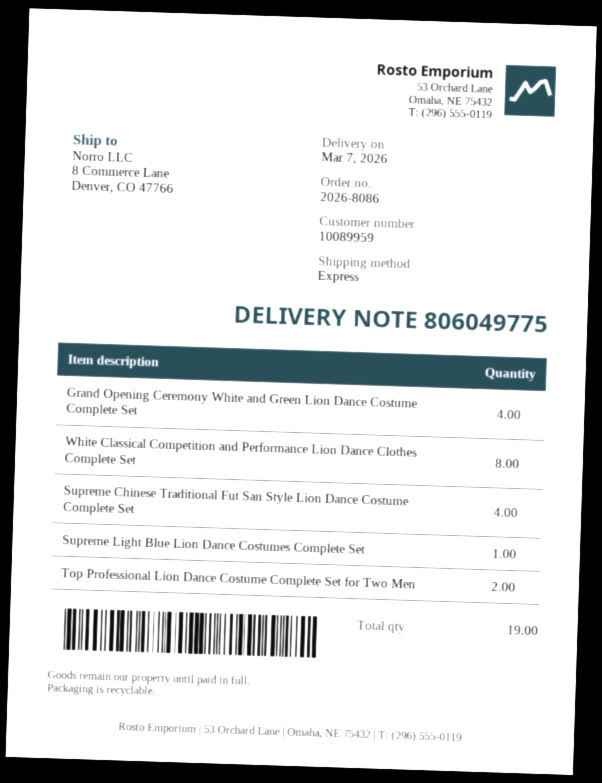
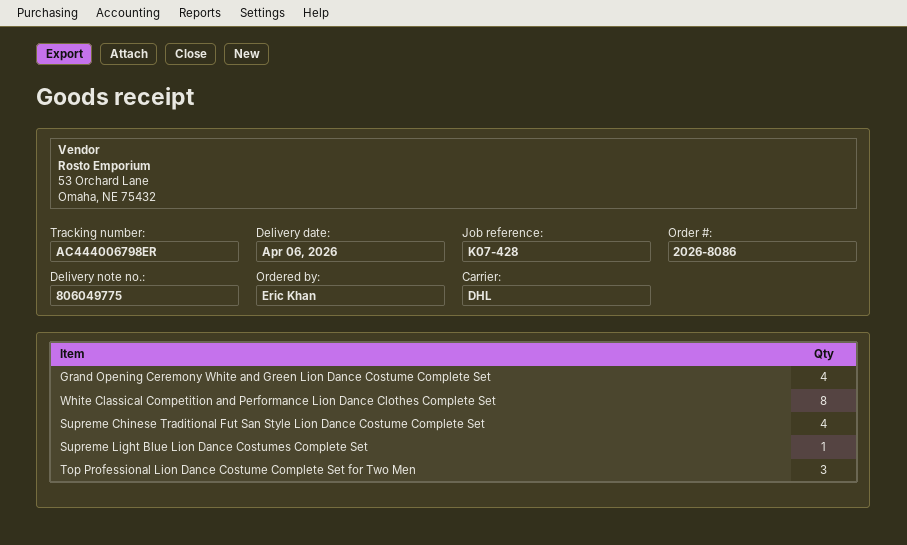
delivery date: 2026-03-07 -> 2026-04-06
shipping method: express -> DHL
Top Professional Lion Dance Costume Complete Set for Two Men: 2 -> 3

